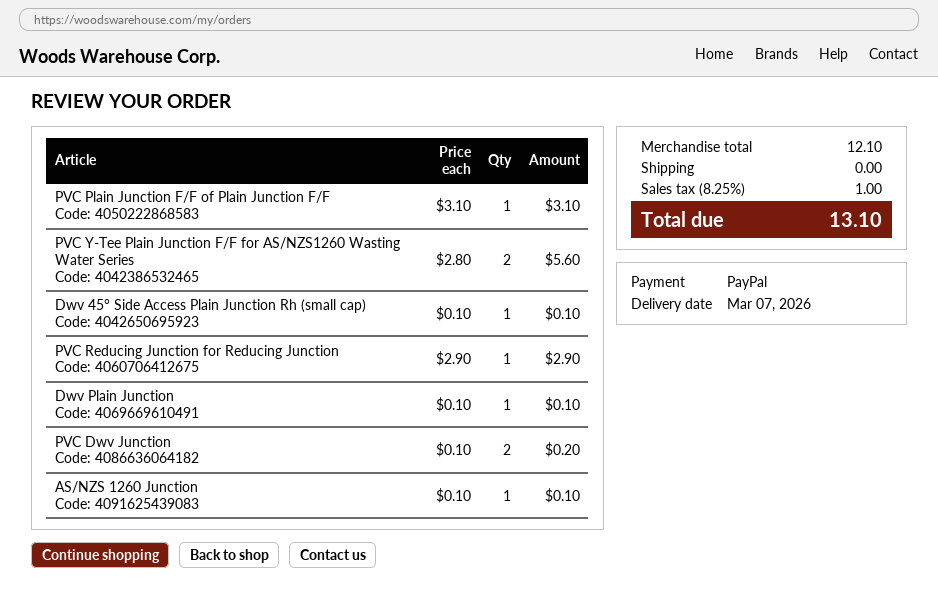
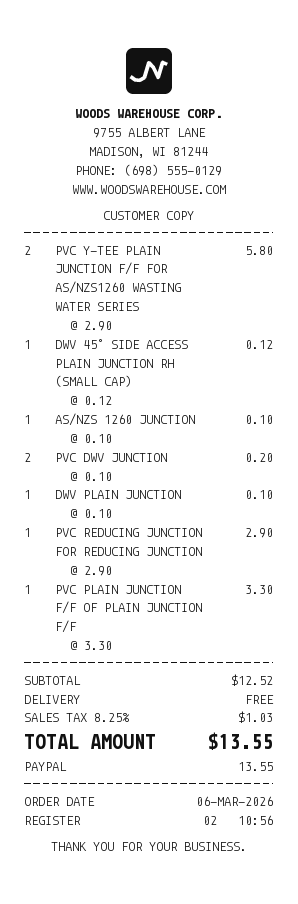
PVC Plain Junction F/F of Plain Junction F/F: 1 x 3.10 = 3.10 -> 1 x 3.30 = 3.30
PVC Y-Tee Plain Junction F/F for AS/NZS1260 Wasting Water Series: 2 x 2.80 = 5.60 -> 2 x 2.90 = 5.80
Dwv 45° Side Access Plain Junction Rh (small cap): 1 x 0.10 = 0.10 -> 1 x 0.12 = 0.12
subtotal: 12.10 -> 12.52
tax: 8.25% = 1.00 -> 8.25% = 1.03
total: 13.10 -> 13.55

